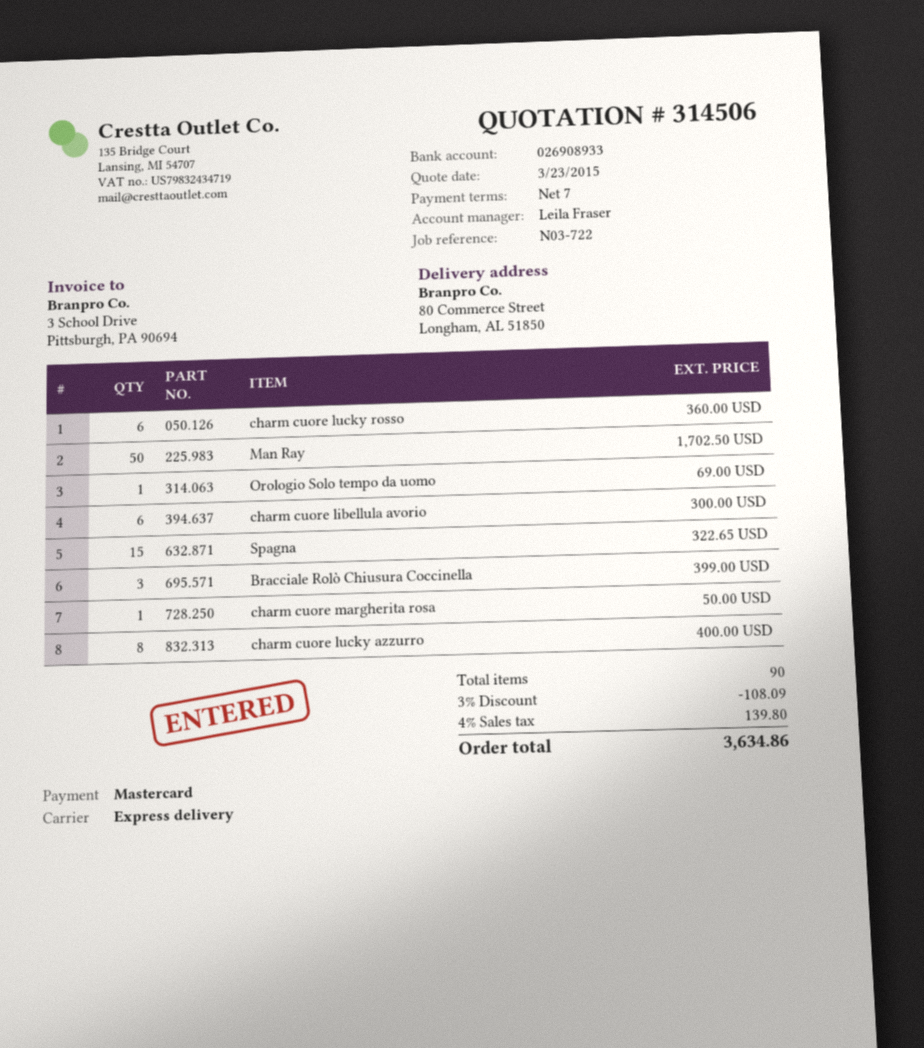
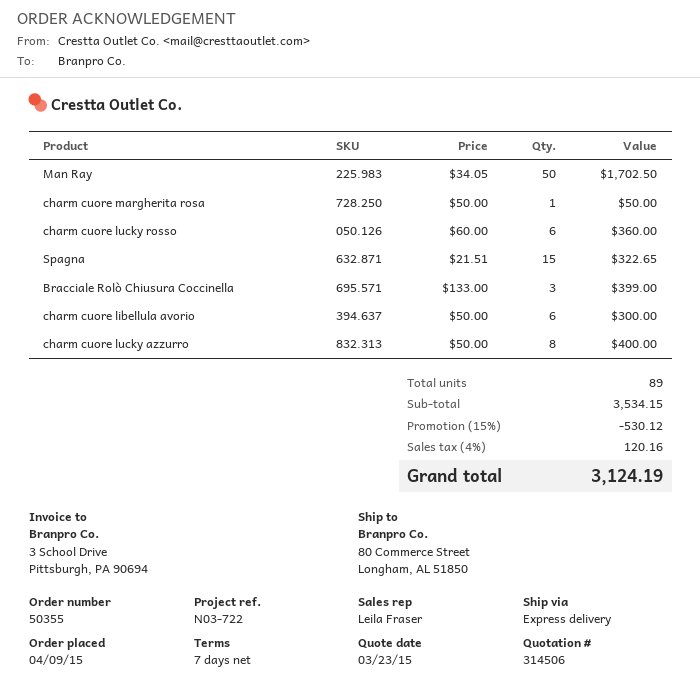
Orologio Solo tempo da uomo: 1 for 69.00 -> none
total quantity: 90 -> 89
discount: 3% = 108.09 -> 15% = 530.12
tax: 4% = 139.80 -> 4% = 120.16
total: 3634.86 -> 3124.19

